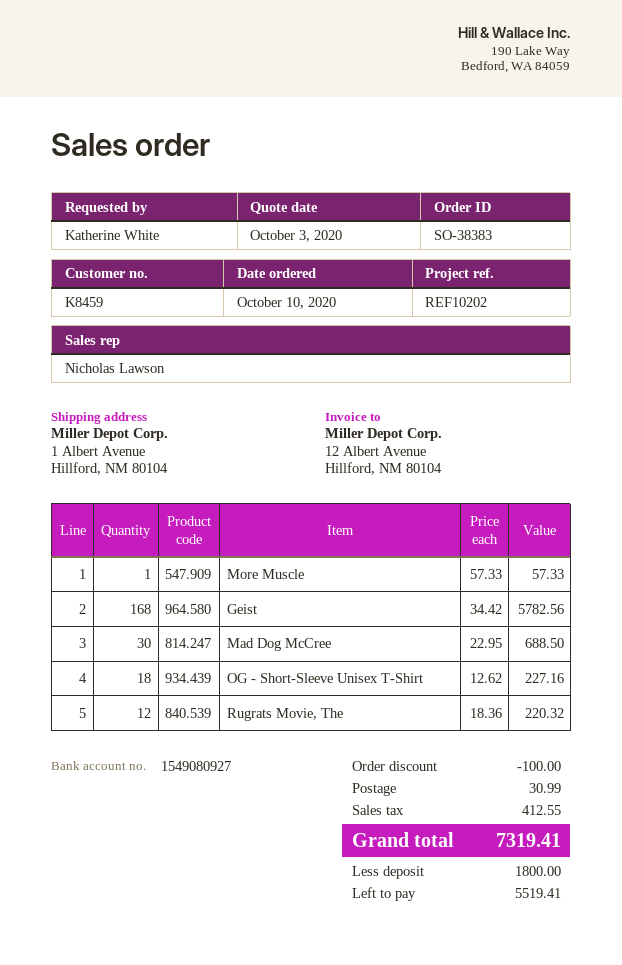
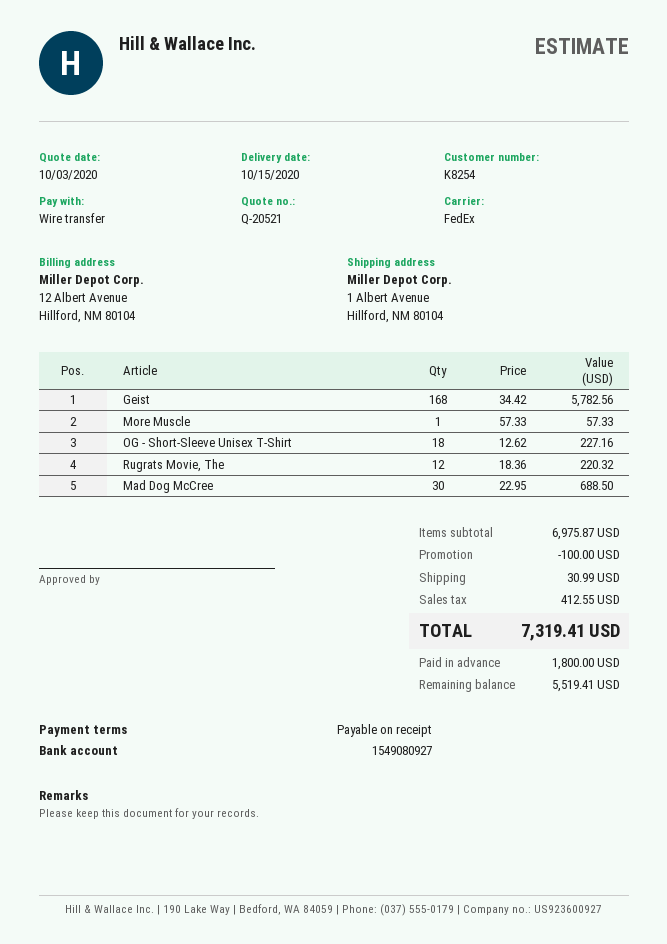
customer number: K8459 -> K8254

